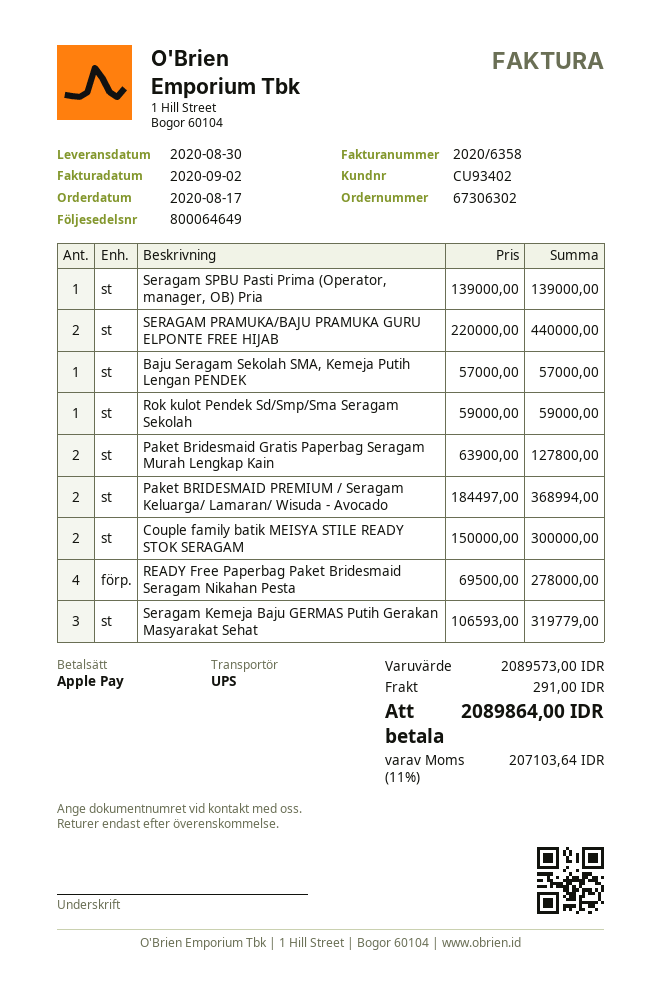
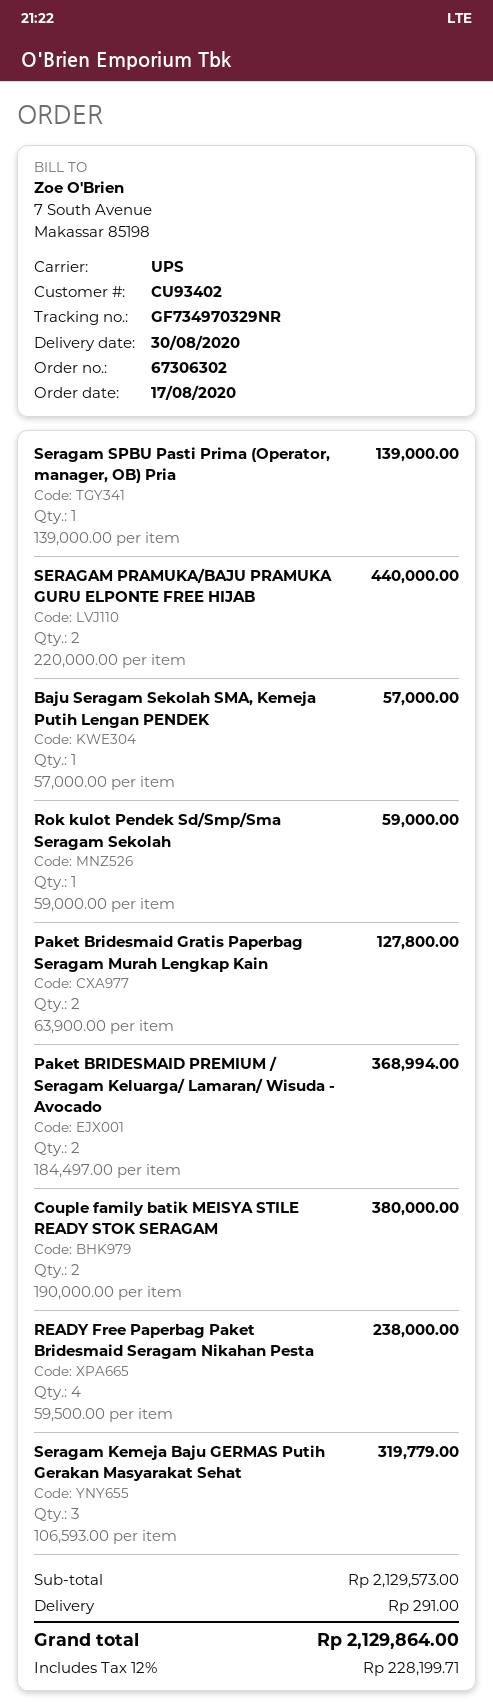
Couple family batik MEISYA STILE READY STOK SERAGAM: 2 x 150000.00 = 300000.00 -> 2 x 190000.00 = 380000.00
READY Free Paperbag Paket Bridesmaid Seragam Nikahan Pesta: 4 x 69500.00 = 278000.00 -> 4 x 59500.00 = 238000.00
subtotal: 2089573.00 -> 2129573.00
tax: 11% = 207103.64 -> 12% = 228199.71
total: 2089864.00 -> 2129864.00

